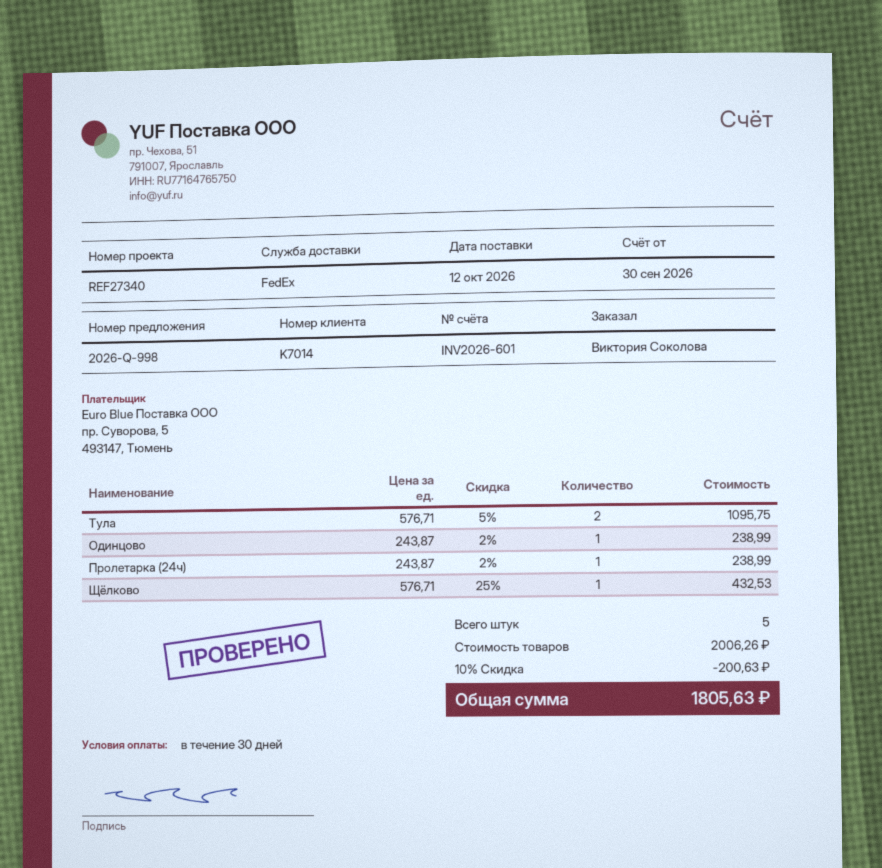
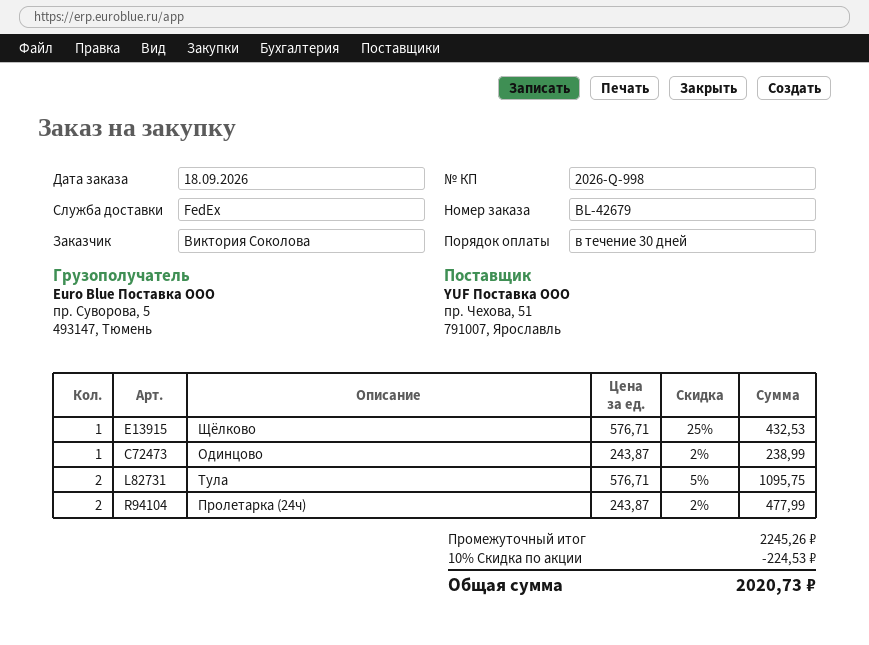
Пролетарка (24ч): 1 x 243.87 - 2% = 238.99 -> 2 x 243.87 - 2% = 477.99
subtotal: 2006.26 -> 2245.26
discount: 10% = 200.63 -> 10% = 224.53
total: 1805.63 -> 2020.73

